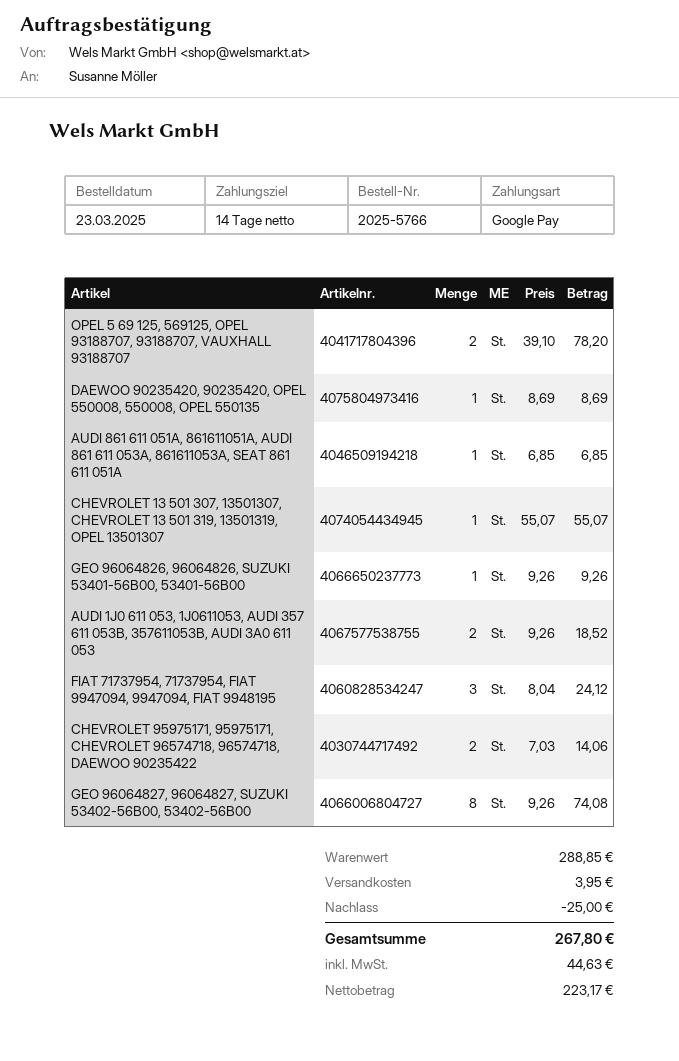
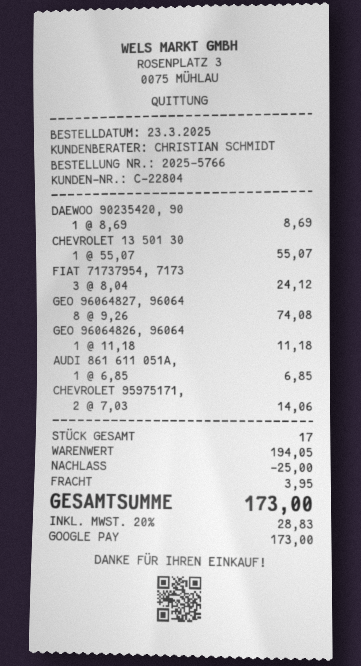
OPEL 5 69 125, 569125, OPEL 93188707, 93188707, VAUXHALL 93188707: 2 x 39.10 = 78.20 -> none
GEO 96064826, 96064826, SUZUKI 53401-56B00, 53401-56B00: 1 x 9.26 = 9.26 -> 1 x 11.18 = 11.18
AUDI 1J0 611 053, 1J0611053, AUDI 357 611 053B, 357611053B, AUDI 3A0 611 053: 2 x 9.26 = 18.52 -> none
subtotal: 288.85 -> 194.05
tax: 44.63 -> 28.83
total: 267.80 -> 173.00

